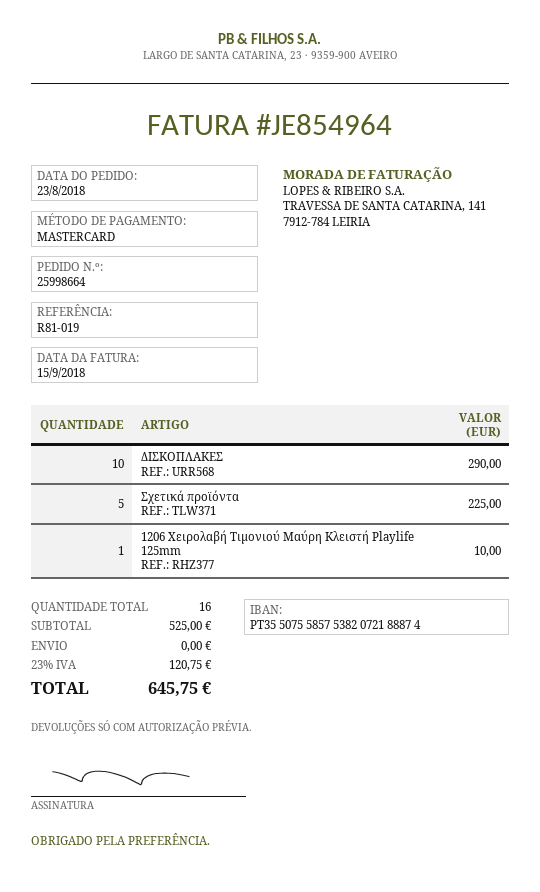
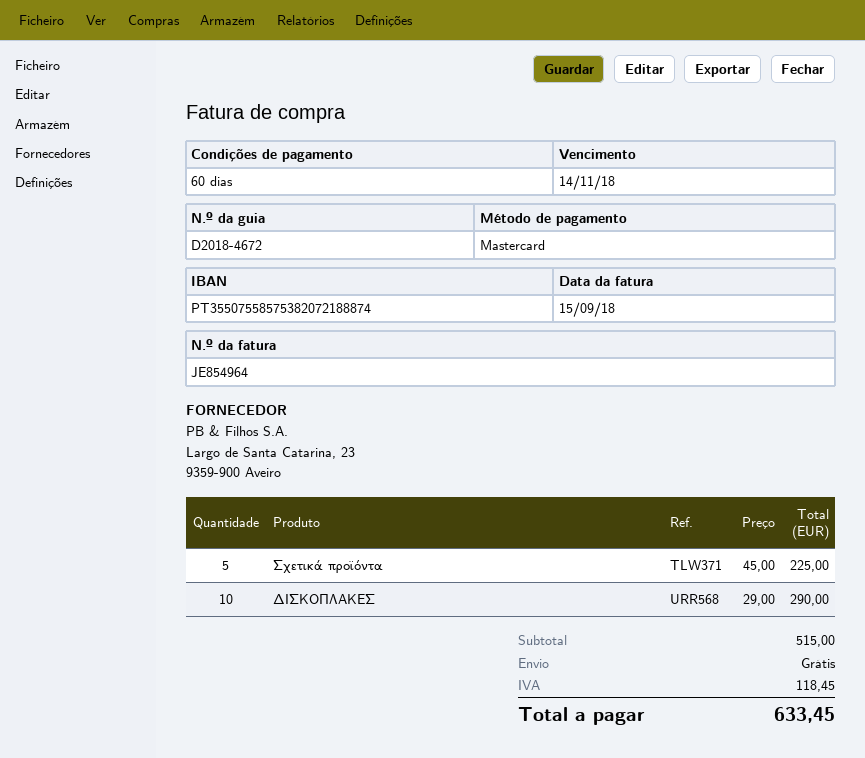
1206 Χειρολαβή Τιμονιού Μαύρη Κλειστή Playlife 125mm: 1 for 10.00 -> none
subtotal: 525.00 -> 515.00
tax: 120.75 -> 118.45
total: 645.75 -> 633.45

